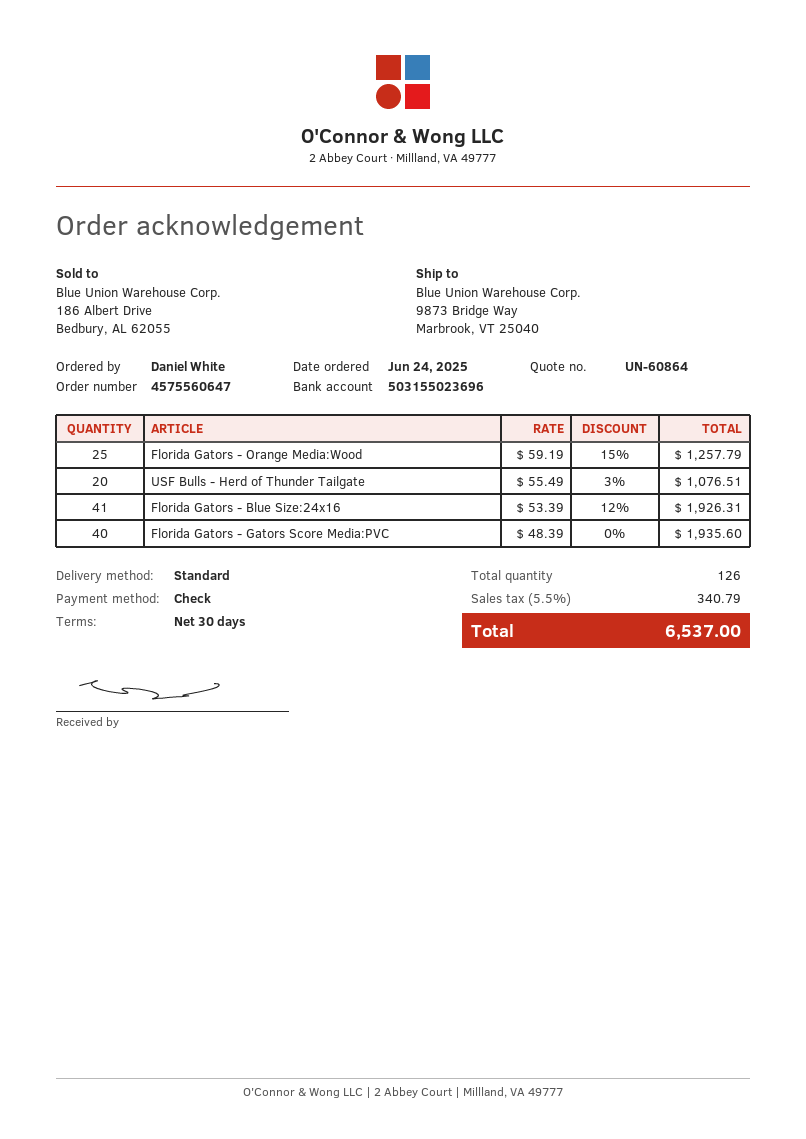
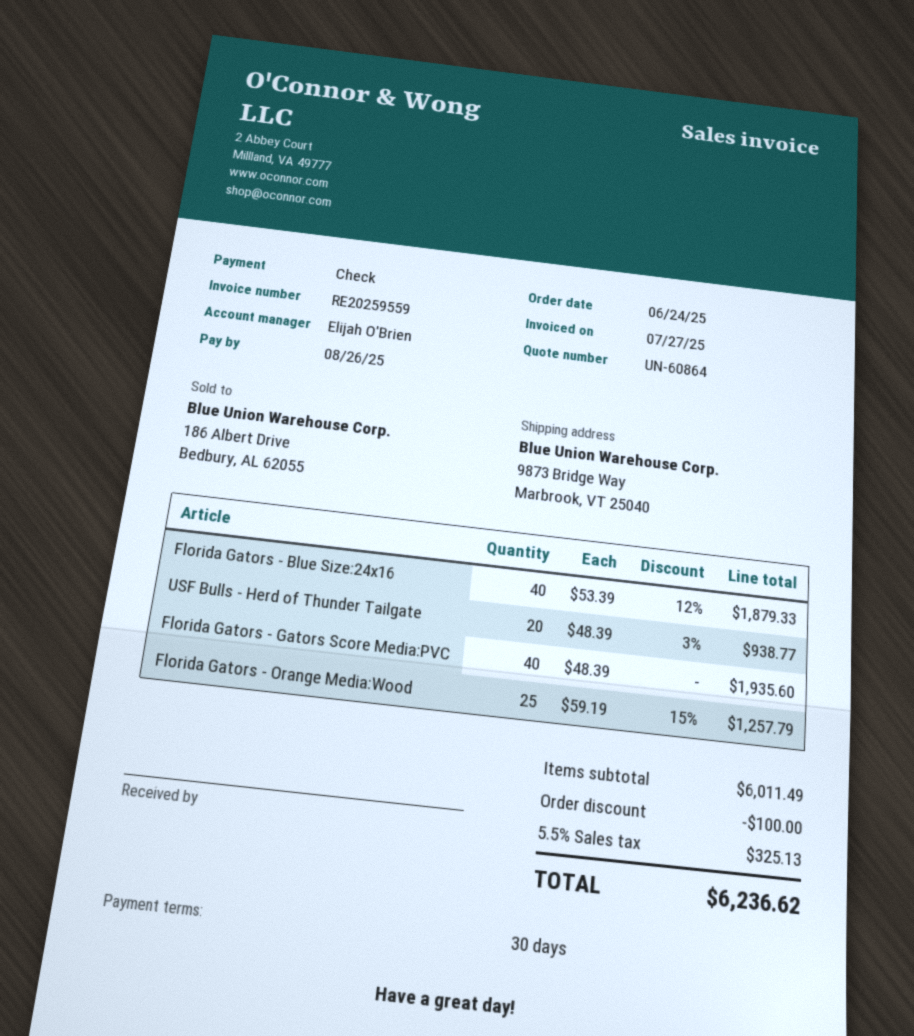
USF Bulls - Herd of Thunder Tailgate: 20 x 55.49 - 3% = 1076.51 -> 20 x 48.39 - 3% = 938.77
Florida Gators - Blue Size:24x16: 41 x 53.39 - 12% = 1926.31 -> 40 x 53.39 - 12% = 1879.33
discount: none -> 100.00
tax: 5.5% = 340.79 -> 5.5% = 325.13
total: 6537.00 -> 6236.62

